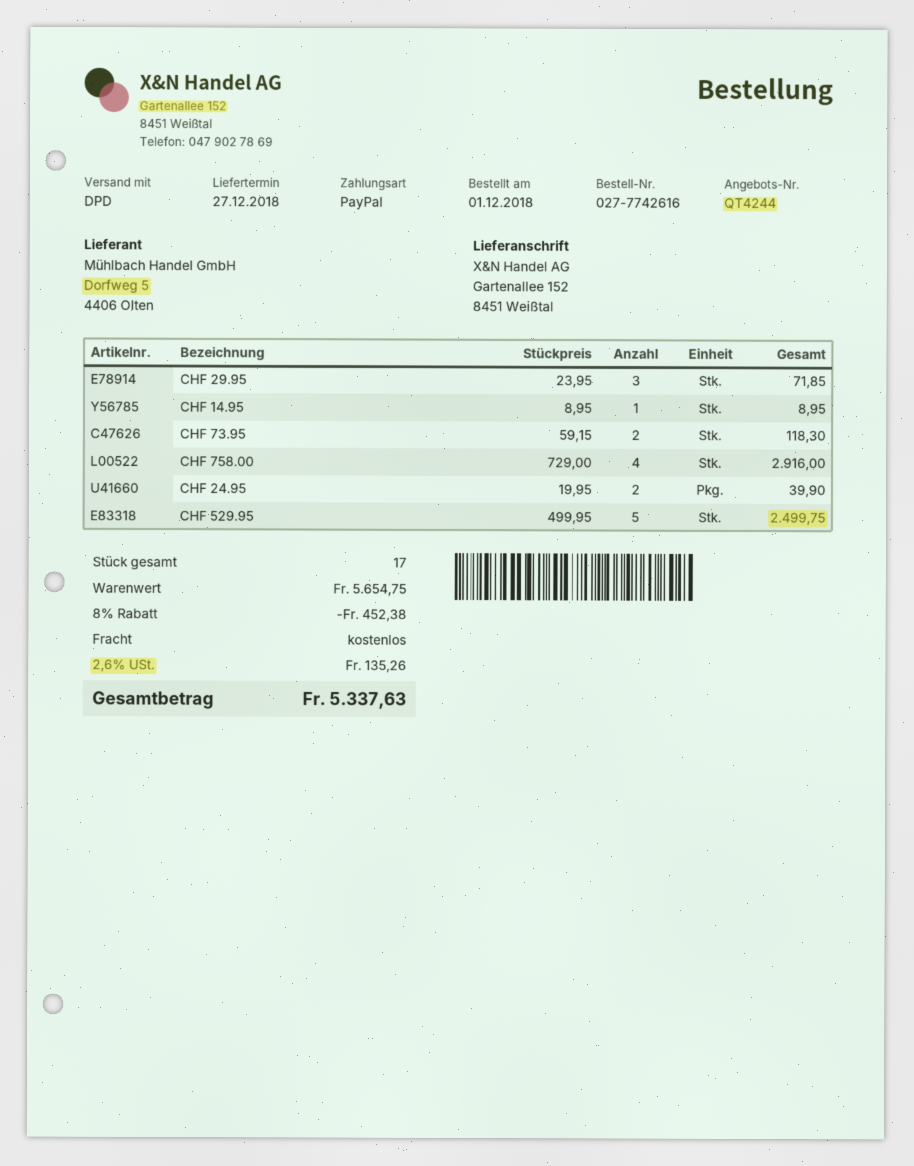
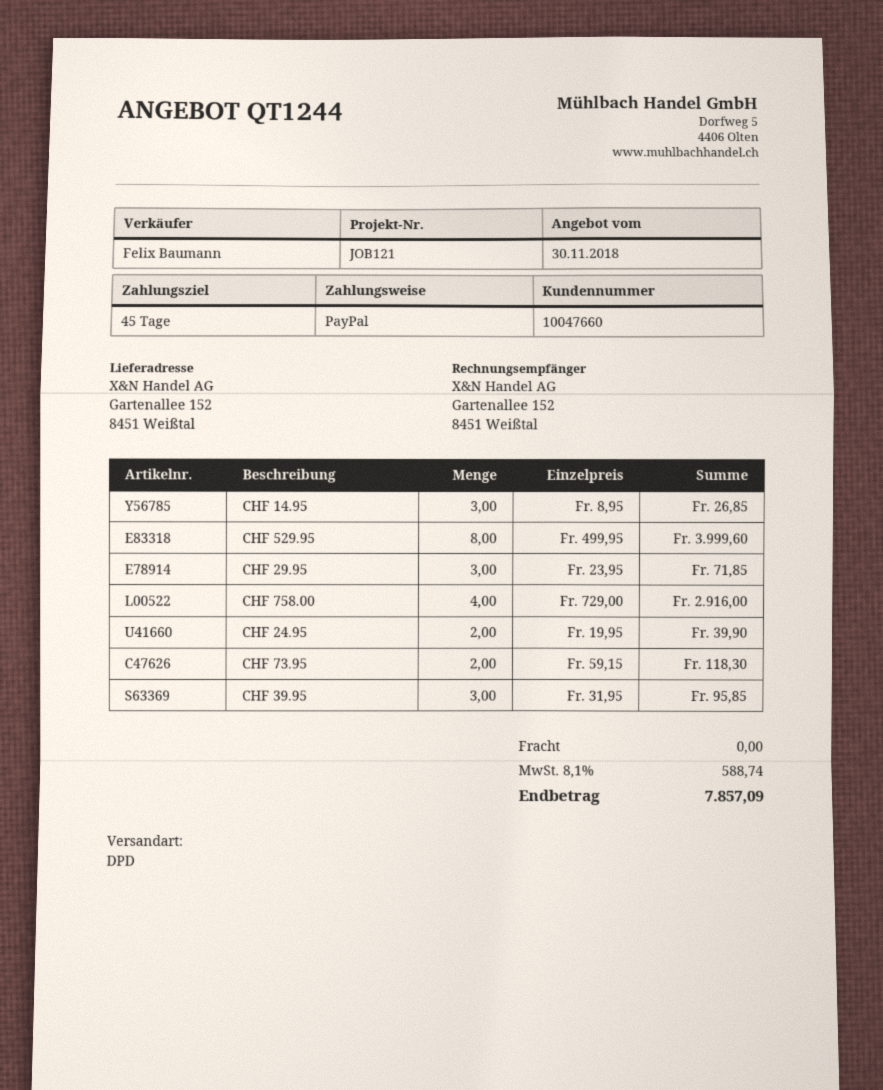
quote number: QT4244 -> QT1244
CHF 14.95: 1 x 8.95 = 8.95 -> 3 x 8.95 = 26.85
CHF 529.95: 5 x 499.95 = 2499.75 -> 8 x 499.95 = 3999.60
CHF 39.95: none -> 3 x 31.95 = 95.85
discount: 8% = 452.38 -> none
tax: 2.6% = 135.26 -> 8.1% = 588.74
total: 5337.63 -> 7857.09

